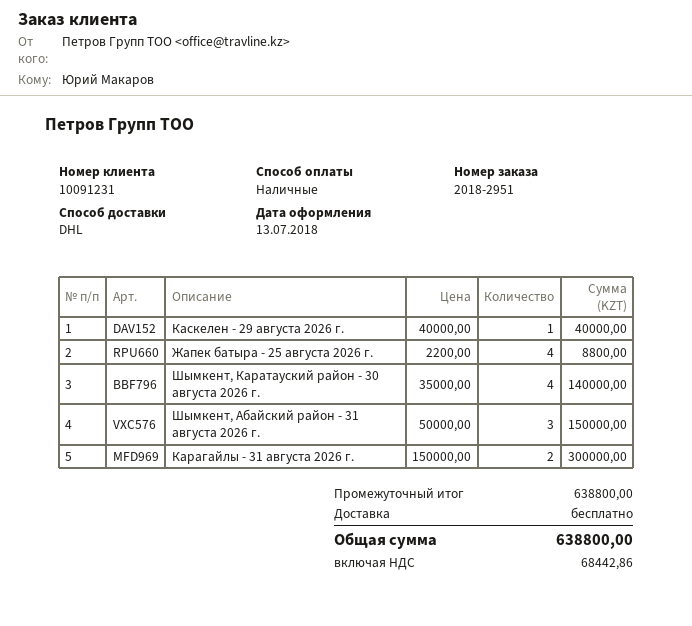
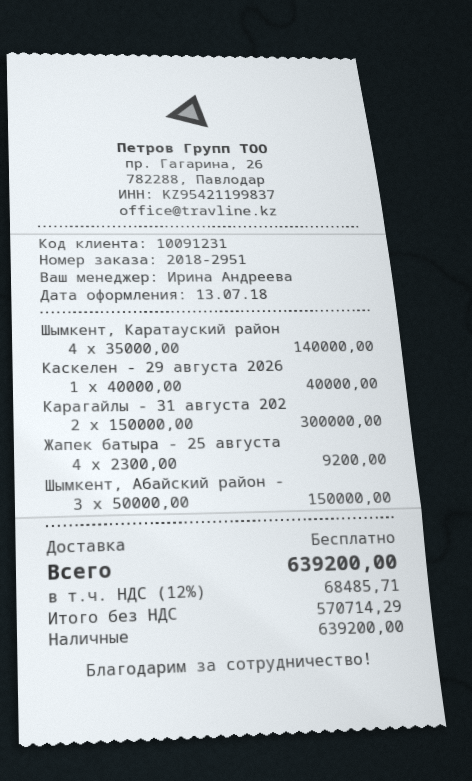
Жапек батыра - 25 августа 2026 г.: 4 x 2200.00 = 8800.00 -> 4 x 2300.00 = 9200.00
tax: 68442.86 -> 68485.71
total: 638800.00 -> 639200.00

